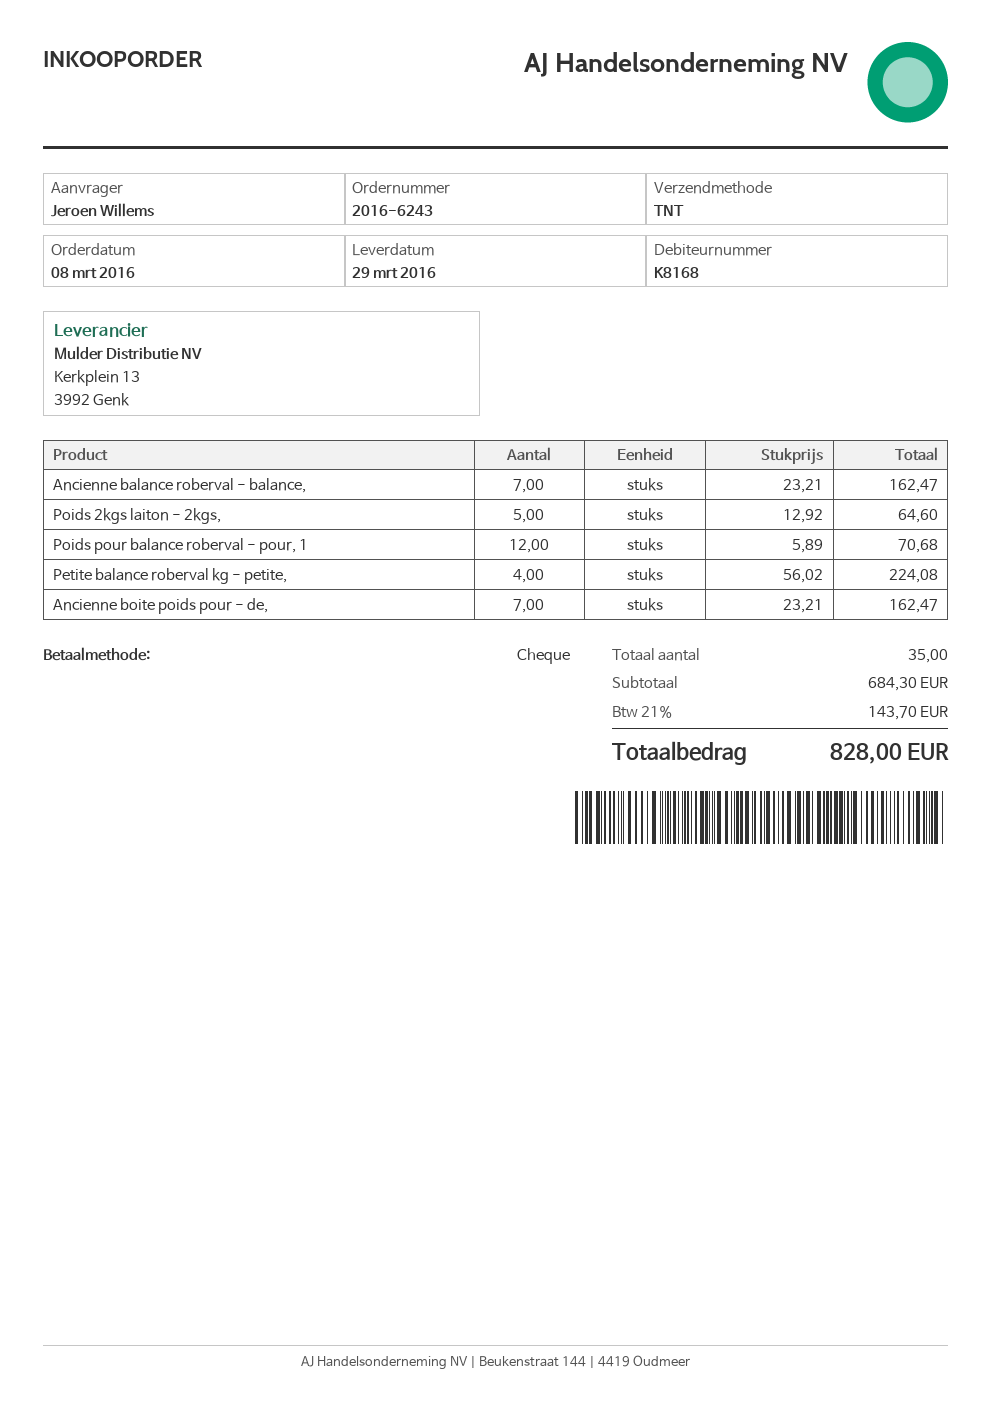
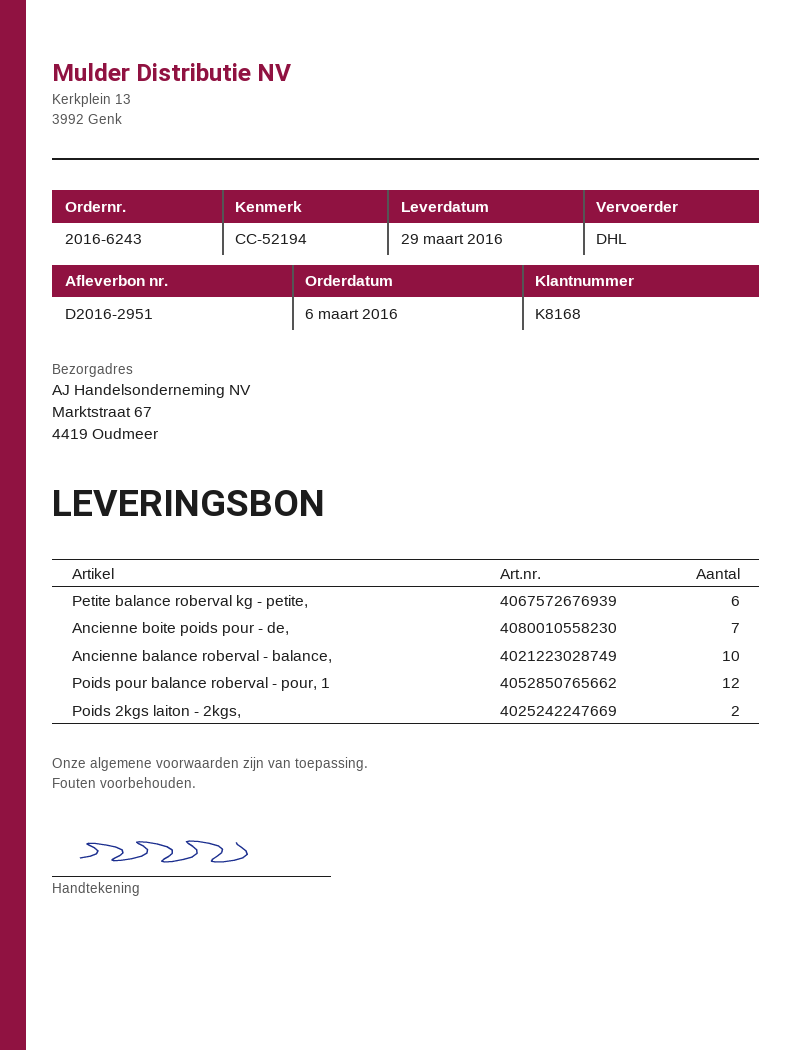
order date: 2016-03-08 -> 2016-03-06
shipping method: TNT -> DHL
Ancienne balance roberval - balance,: 7 -> 10
Poids 2kgs laiton - 2kgs,: 5 -> 2
Petite balance roberval kg - petite,: 4 -> 6

